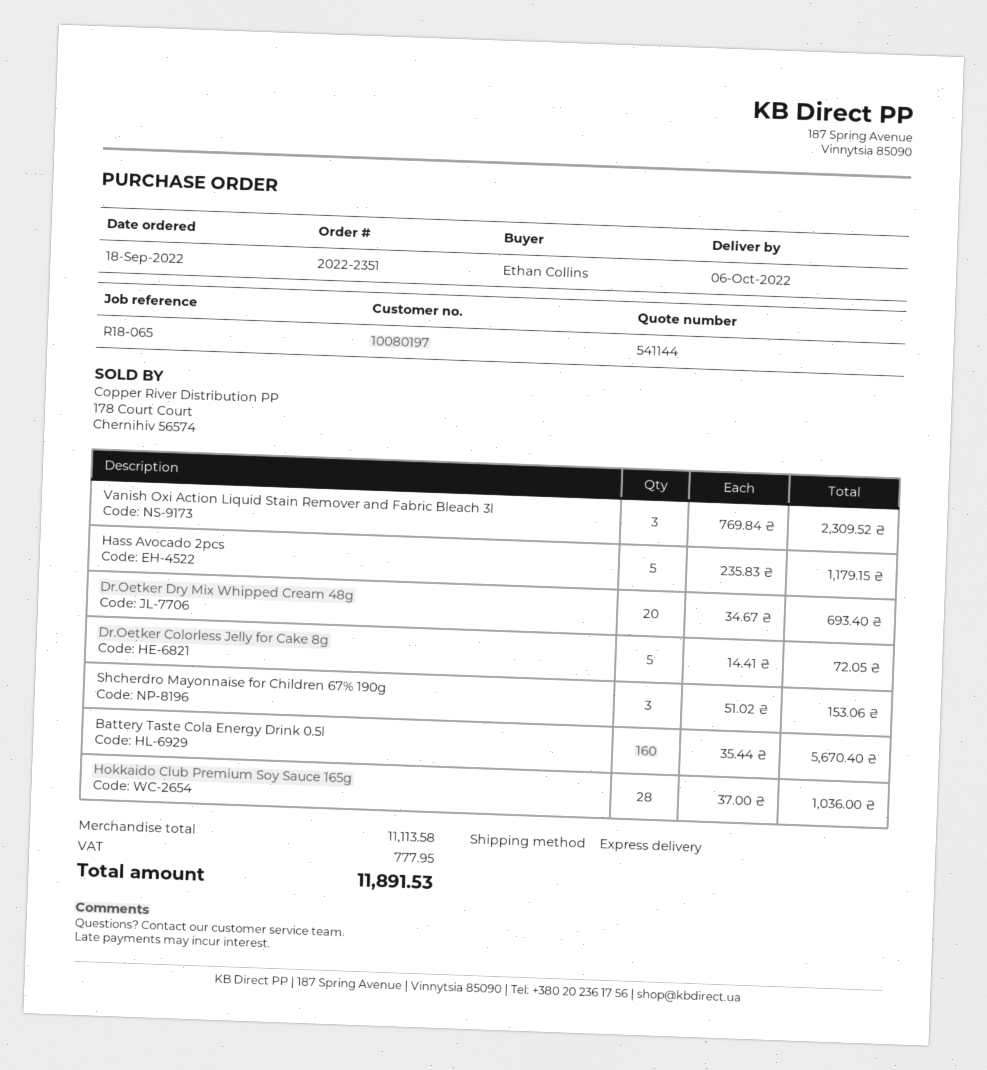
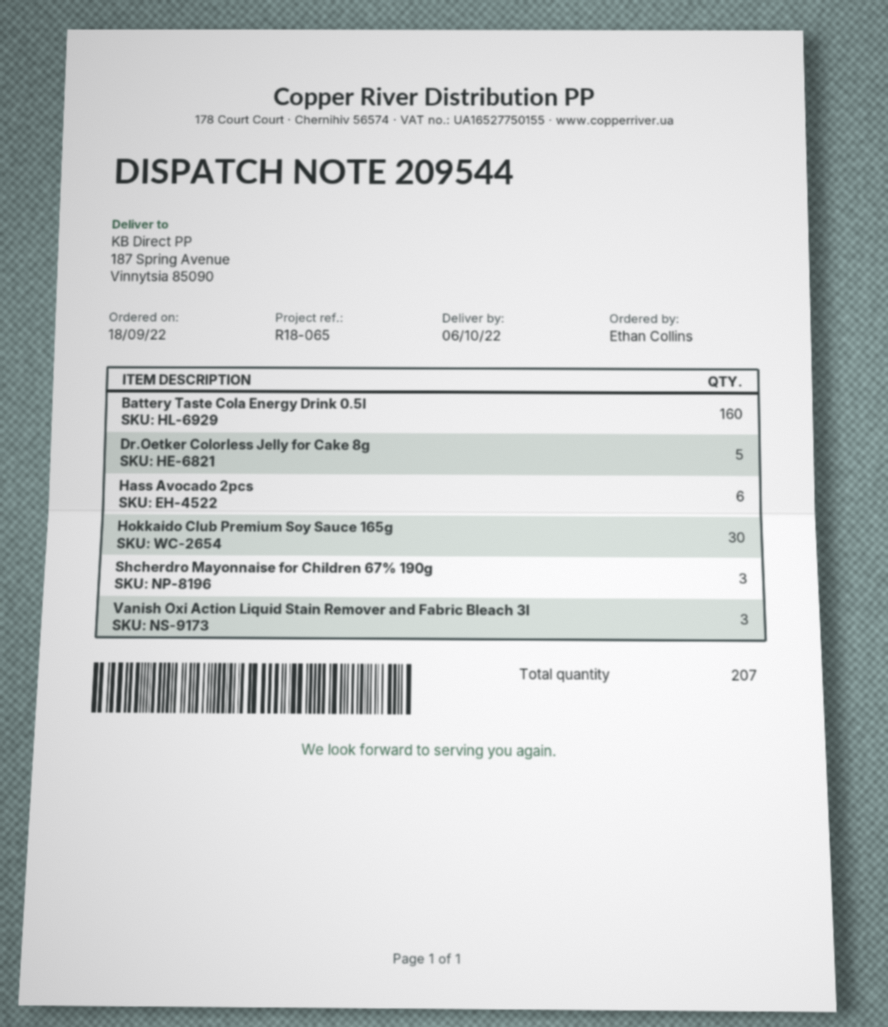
Hass Avocado 2pcs: 5 -> 6
Dr.Oetker Dry Mix Whipped Cream 48g: 20 -> none
Hokkaido Club Premium Soy Sauce 165g: 28 -> 30

